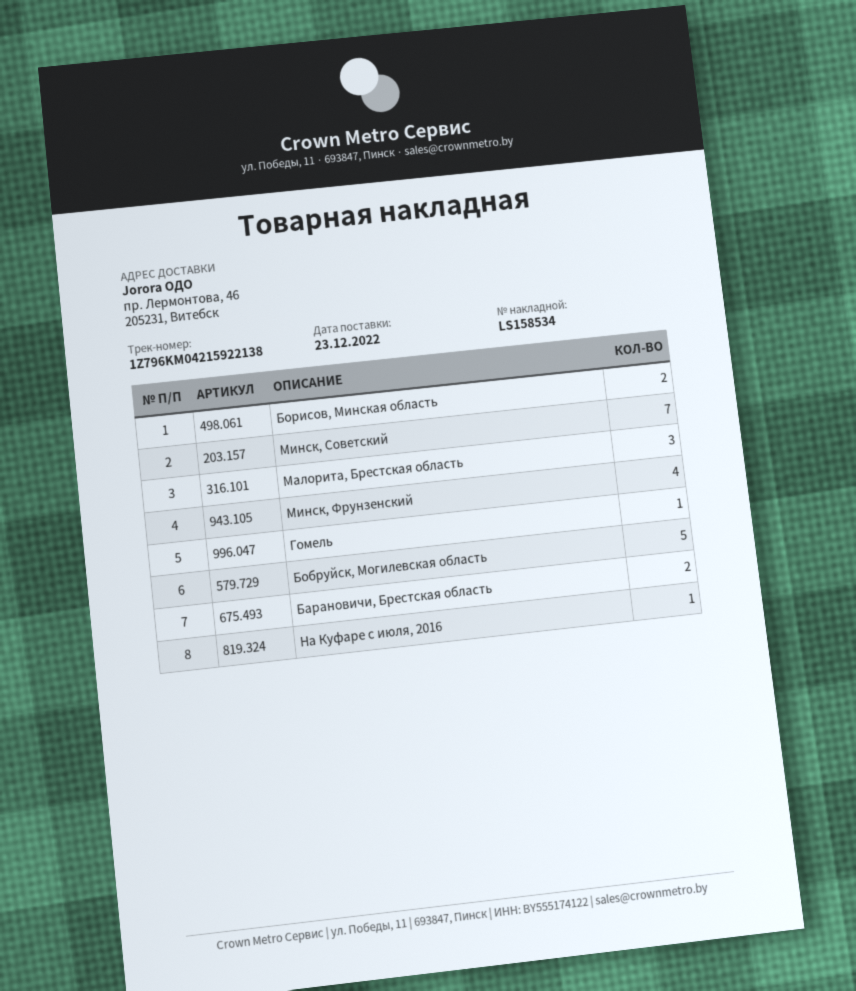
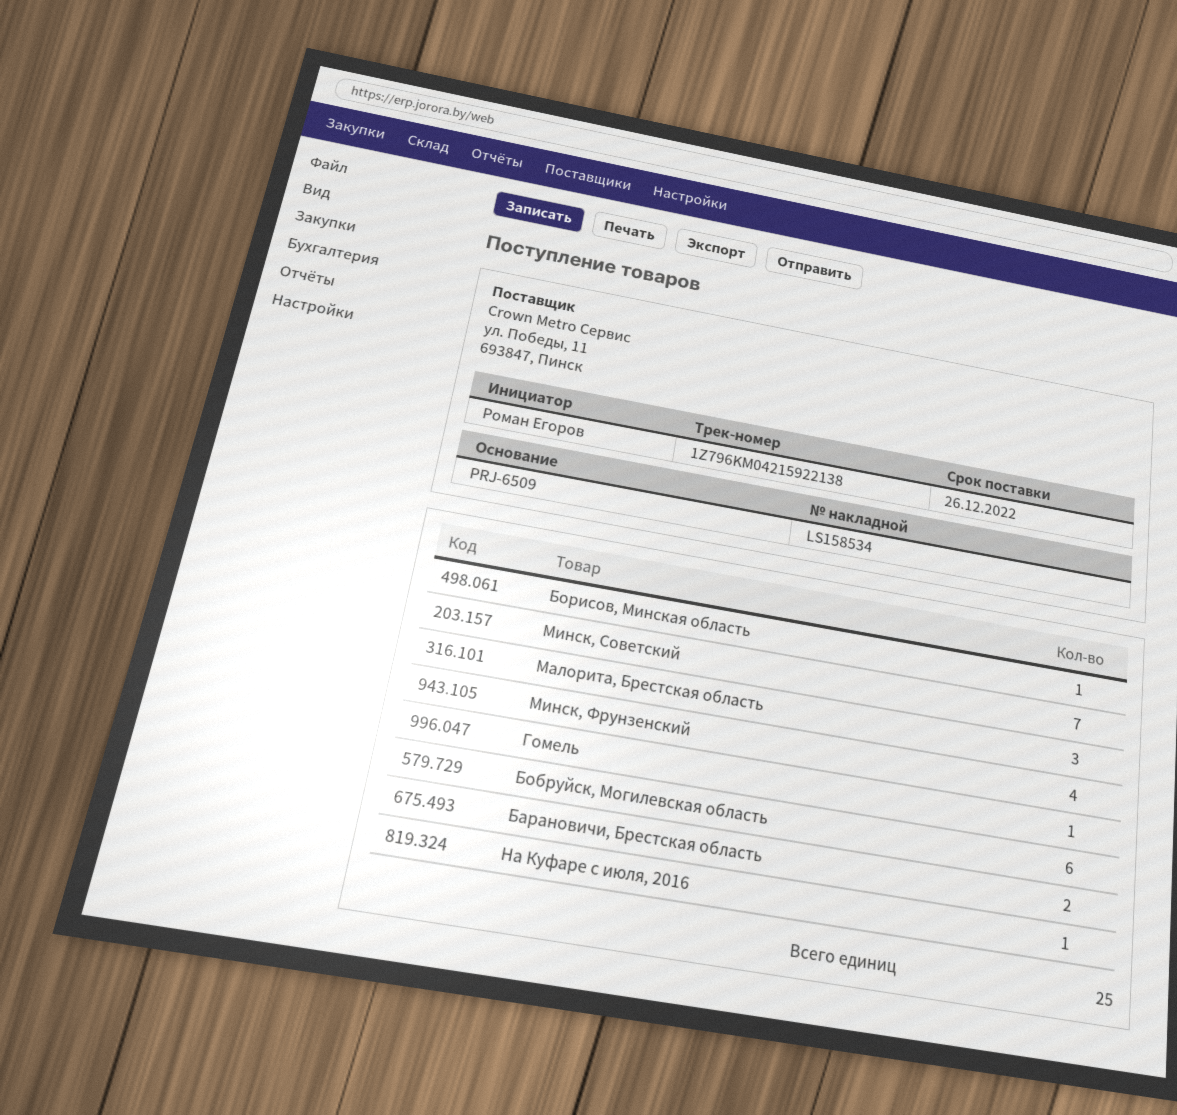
delivery date: 2022-12-23 -> 2022-12-26
Борисов, Минская область: 2 -> 1
Бобруйск, Могилевская область: 5 -> 6

